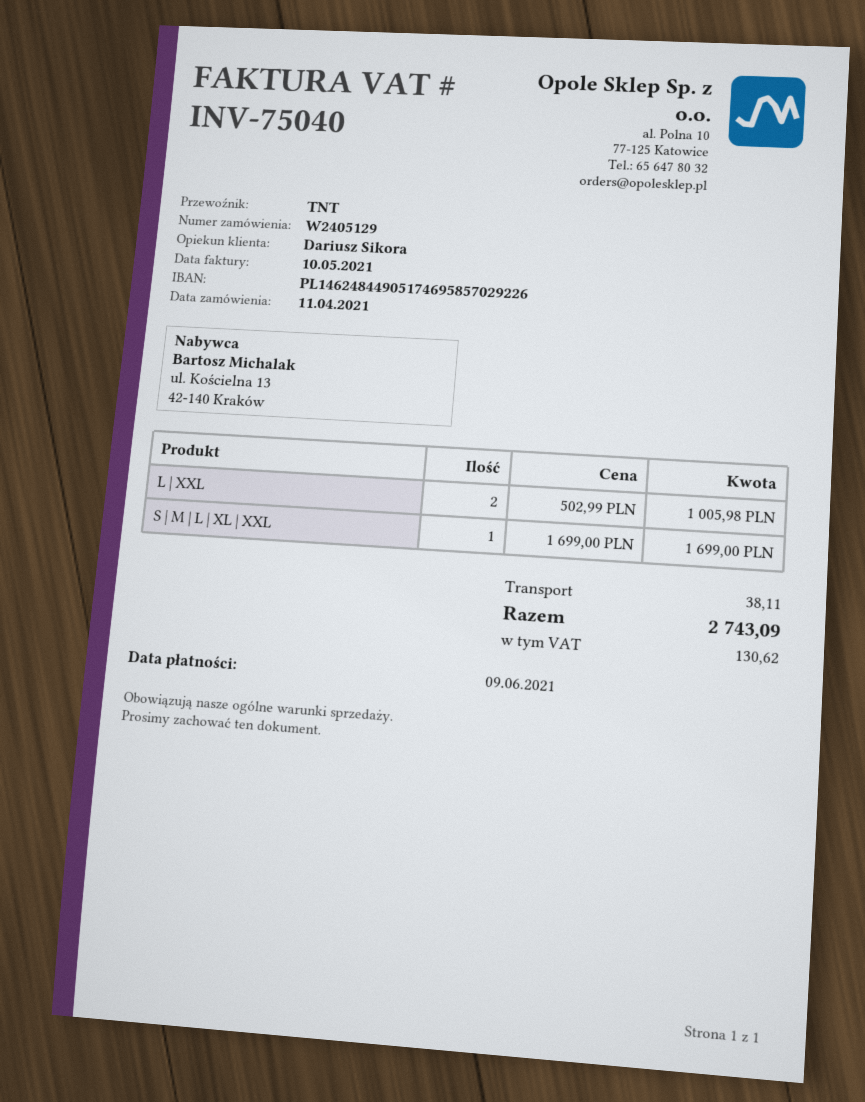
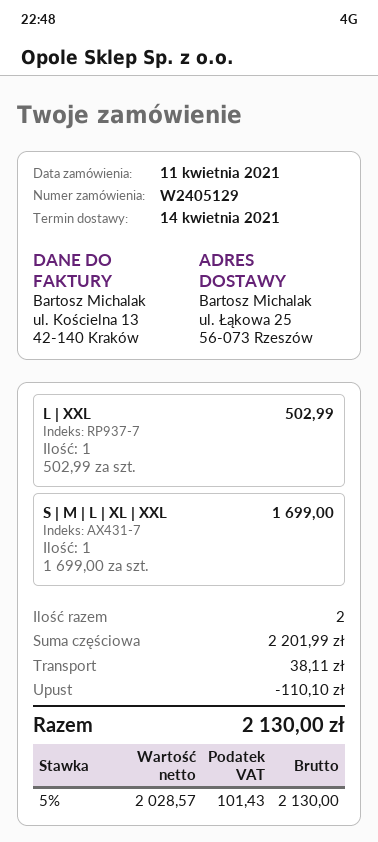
L | XXL: 2 x 502.99 = 1005.98 -> 1 x 502.99 = 502.99
discount: none -> 110.10
tax: 130.62 -> 101.43
total: 2743.09 -> 2130.00

